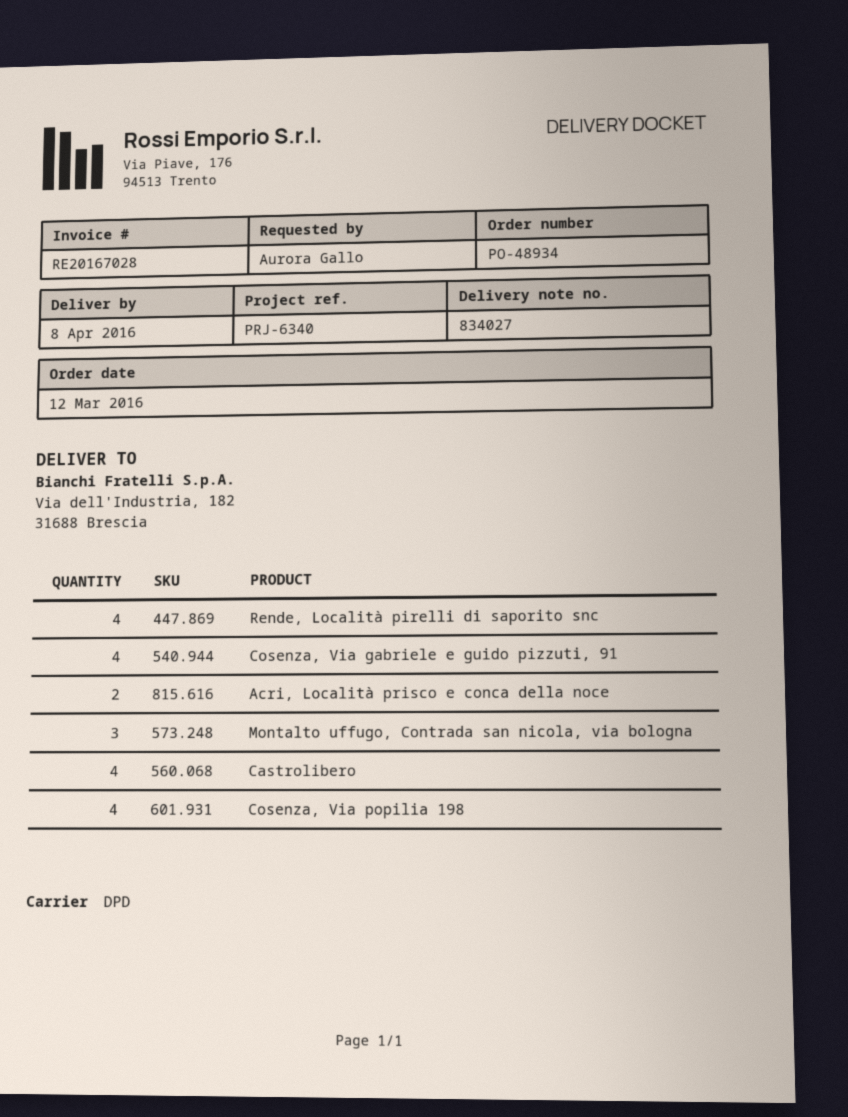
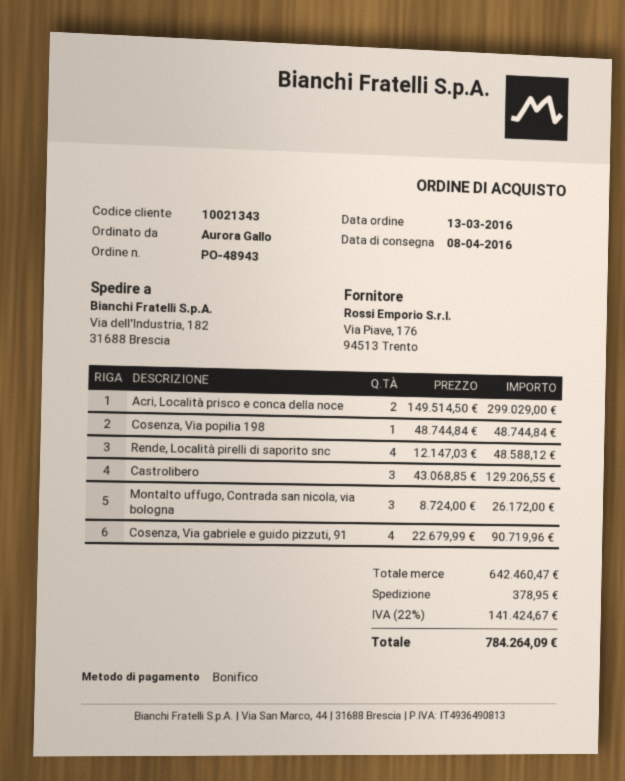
order number: PO-48934 -> PO-48943
order date: 2016-03-12 -> 2016-03-13
Castrolibero: 4 -> 3
Cosenza, Via popilia 198: 4 -> 1

